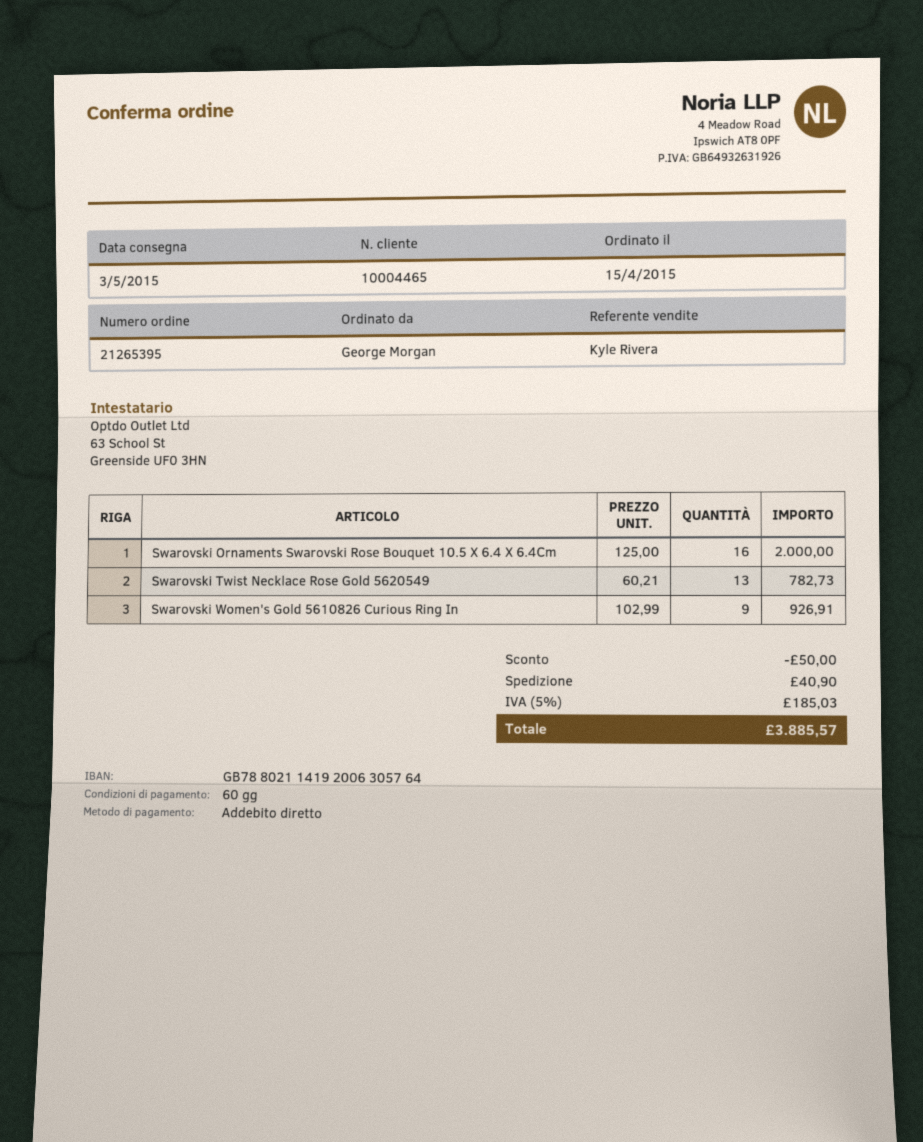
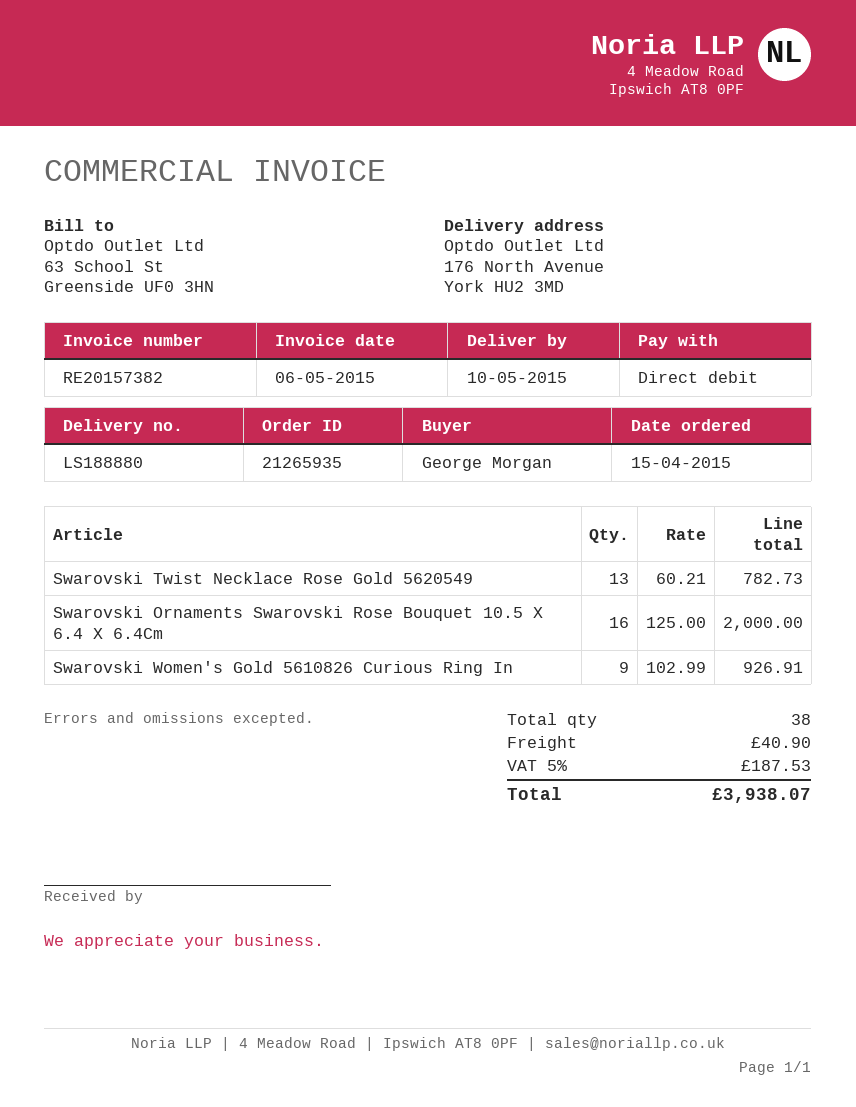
order number: 21265395 -> 21265935
delivery date: 2015-05-03 -> 2015-05-10
discount: 50.00 -> none
tax: 5% = 185.03 -> 5% = 187.53
total: 3885.57 -> 3938.07

